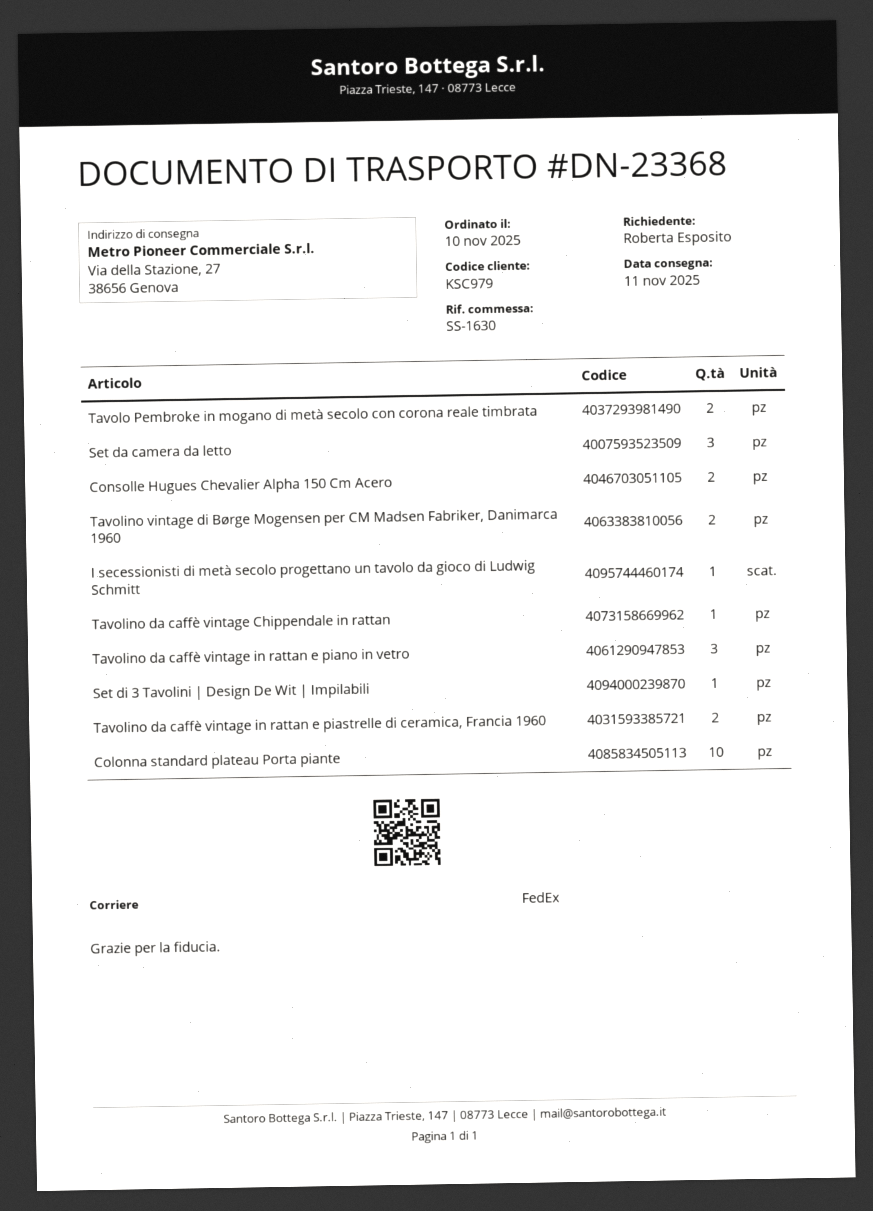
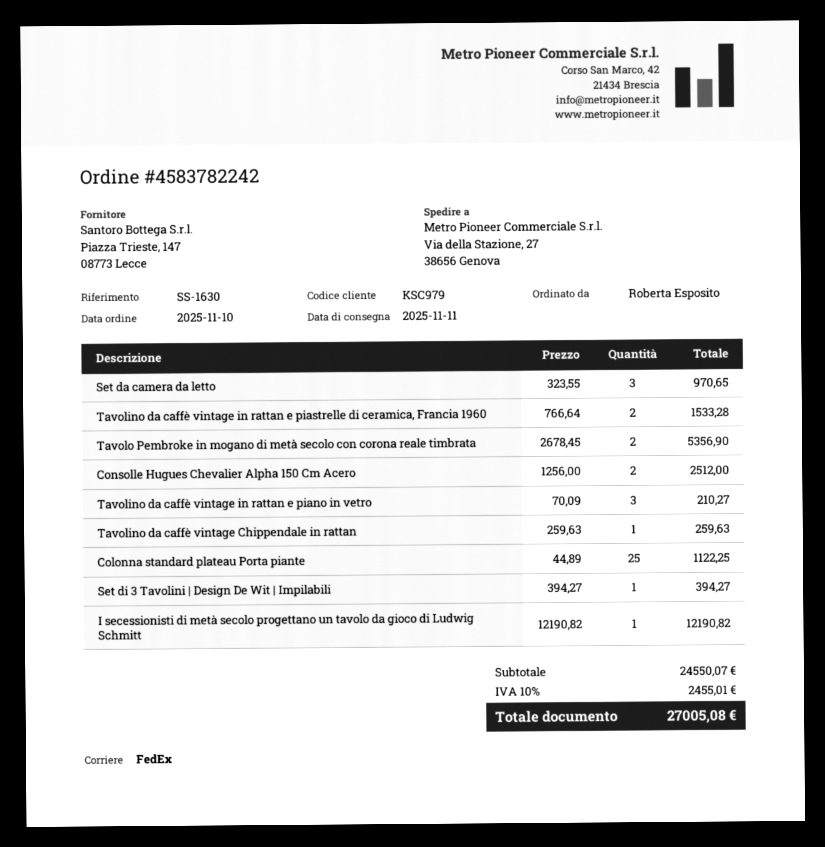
Tavolino vintage di Børge Mogensen per CM Madsen Fabriker, Danimarca 1960: 2 -> none
Colonna standard plateau Porta piante: 10 -> 25

